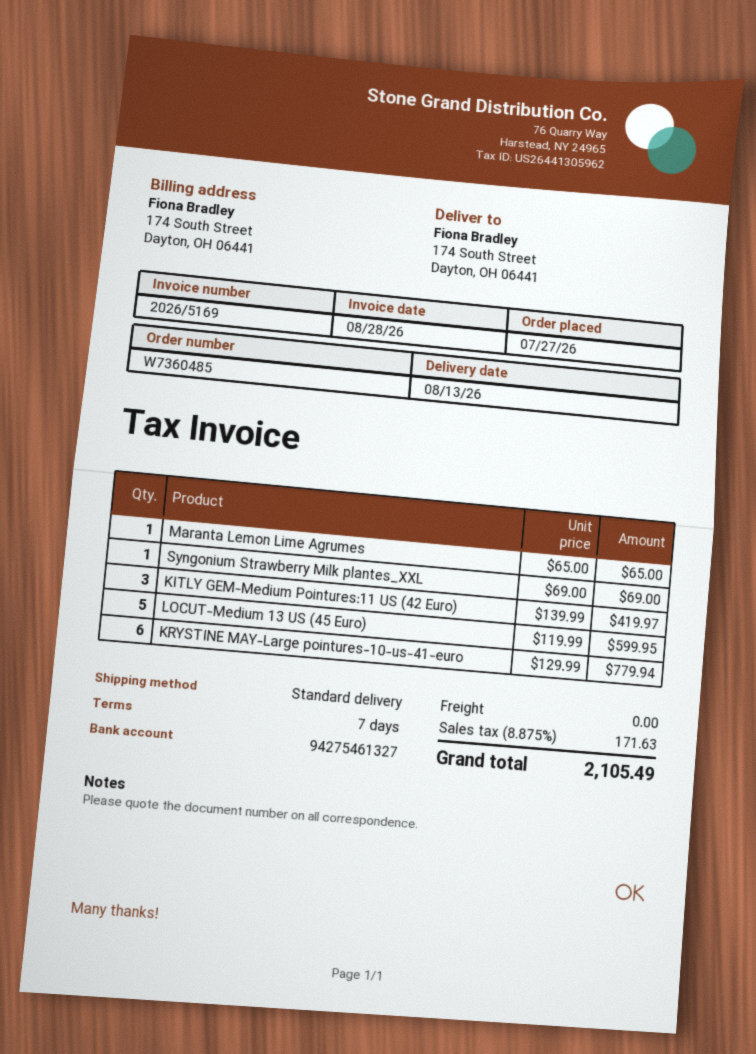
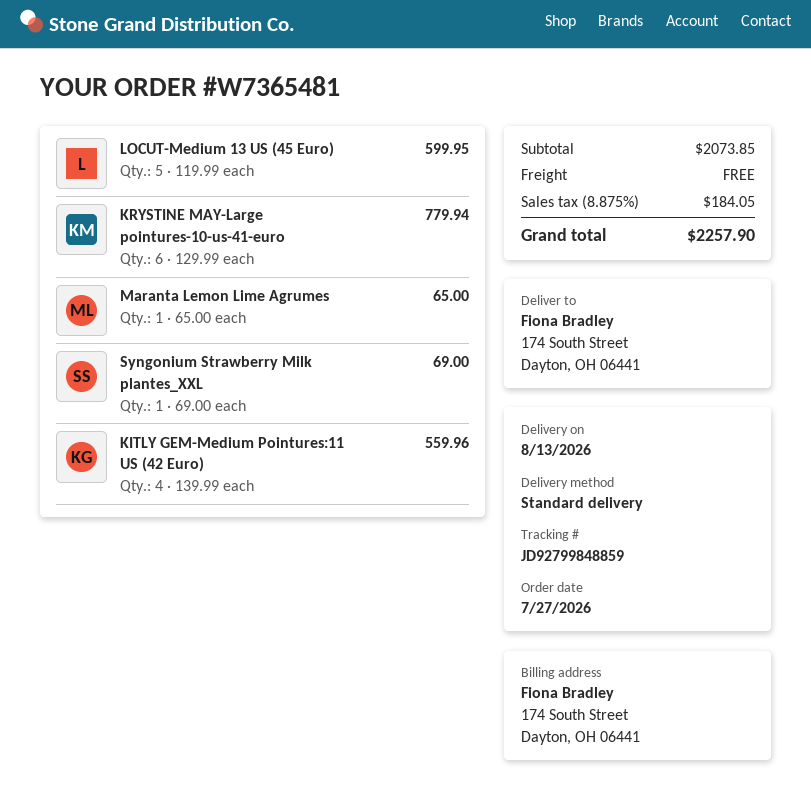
order number: W7360485 -> W7365481
KITLY GEM-Medium Pointures:11 US (42 Euro): 3 x 139.99 = 419.97 -> 4 x 139.99 = 559.96
tax: 8.875% = 171.63 -> 8.875% = 184.05
total: 2105.49 -> 2257.90

